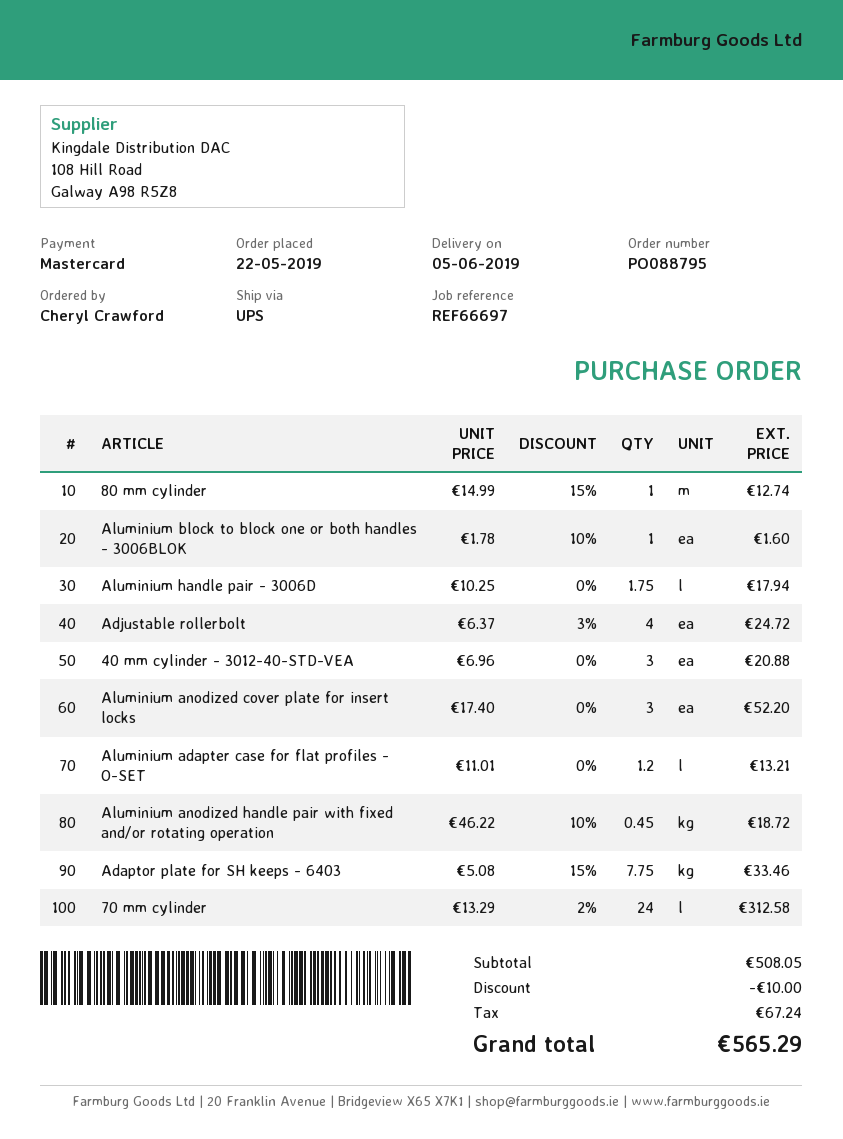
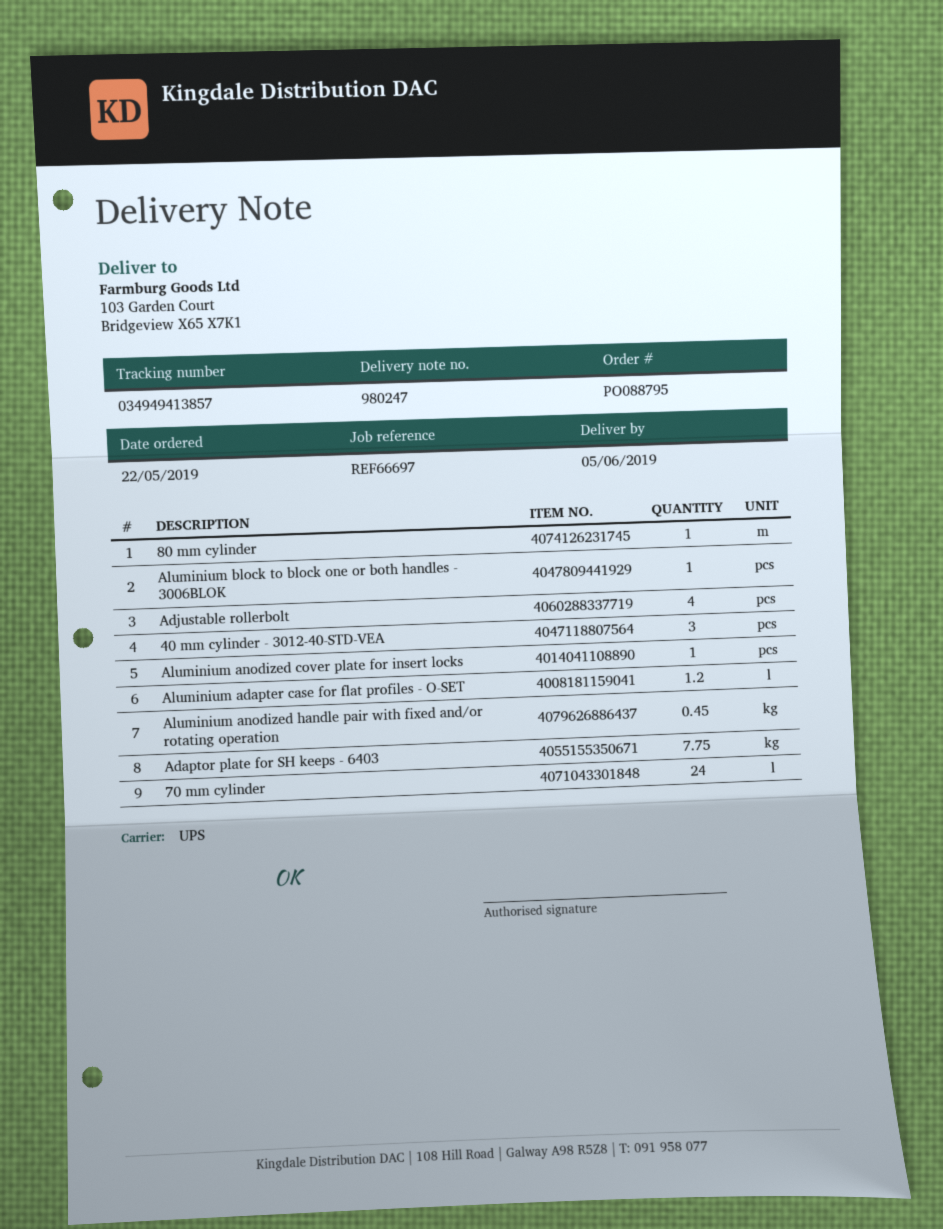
Aluminium handle pair - 3006D: 1.75 -> none
Aluminium anodized cover plate for insert locks: 3 -> 1

